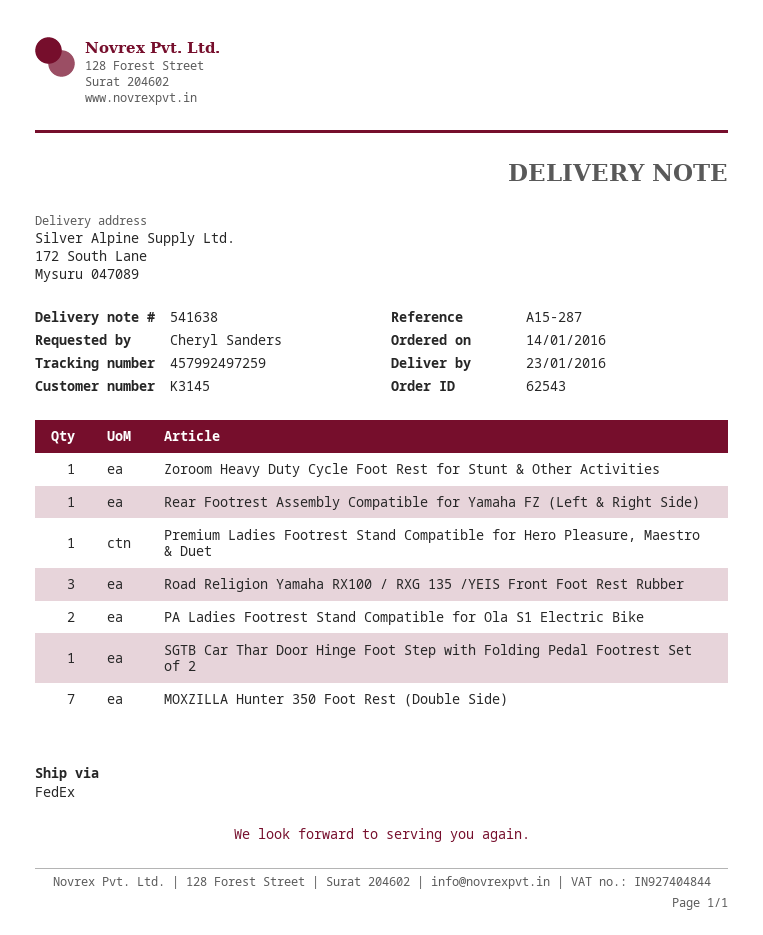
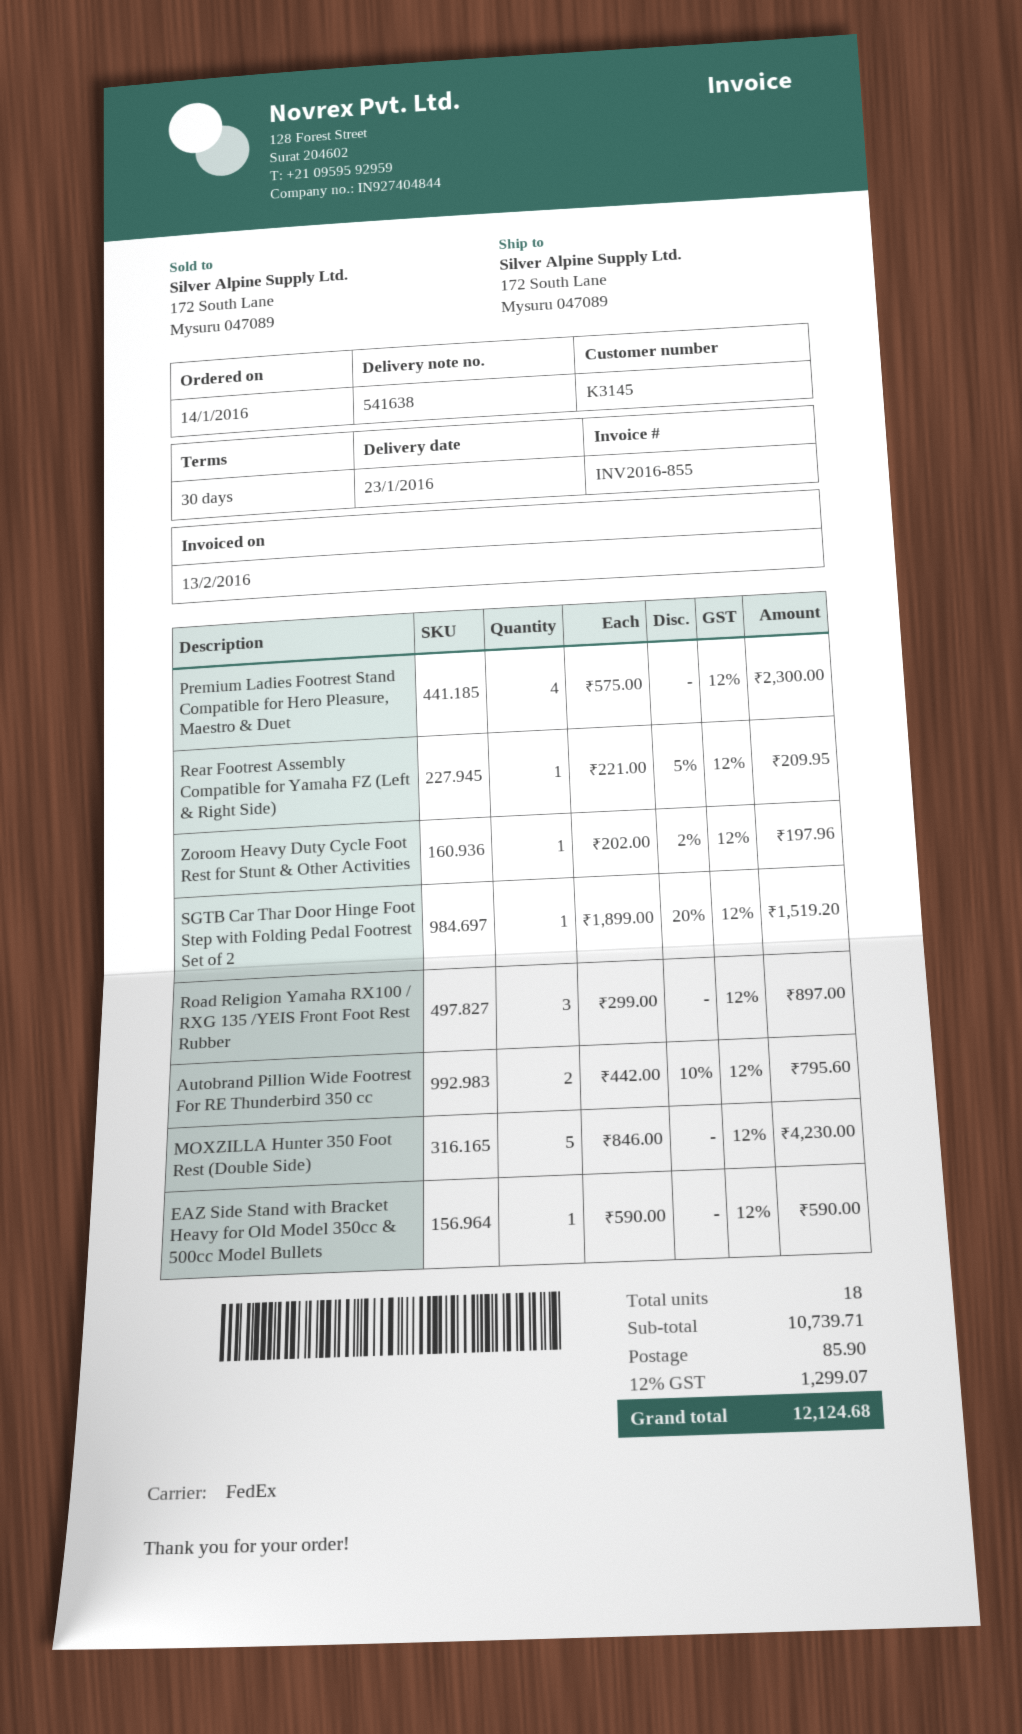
Premium Ladies Footrest Stand Compatible for Hero Pleasure, Maestro & Duet: 1 -> 4
PA Ladies Footrest Stand Compatible for Ola S1 Electric Bike: 2 -> none
MOXZILLA Hunter 350 Foot Rest (Double Side): 7 -> 5
Autobrand Pillion Wide Footrest For RE Thunderbird 350 cc: none -> 2
EAZ Side Stand with Bracket Heavy for Old Model 350cc & 500cc Model Bullets: none -> 1

